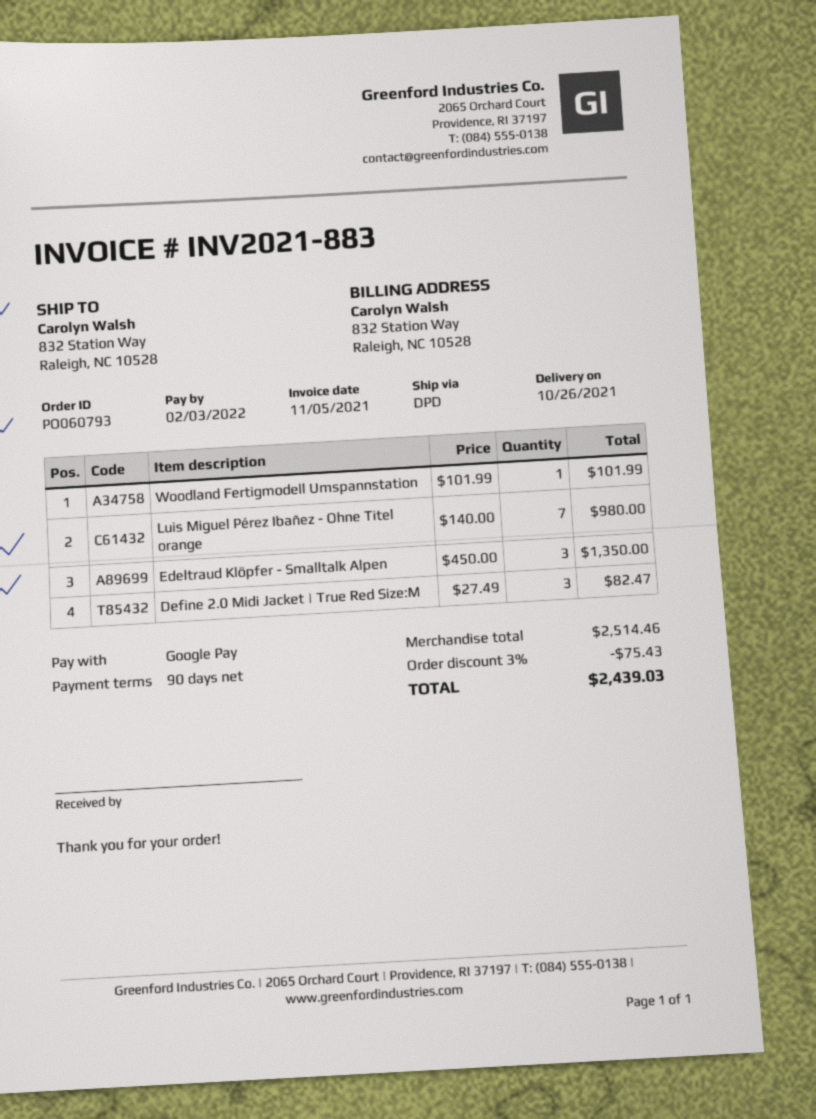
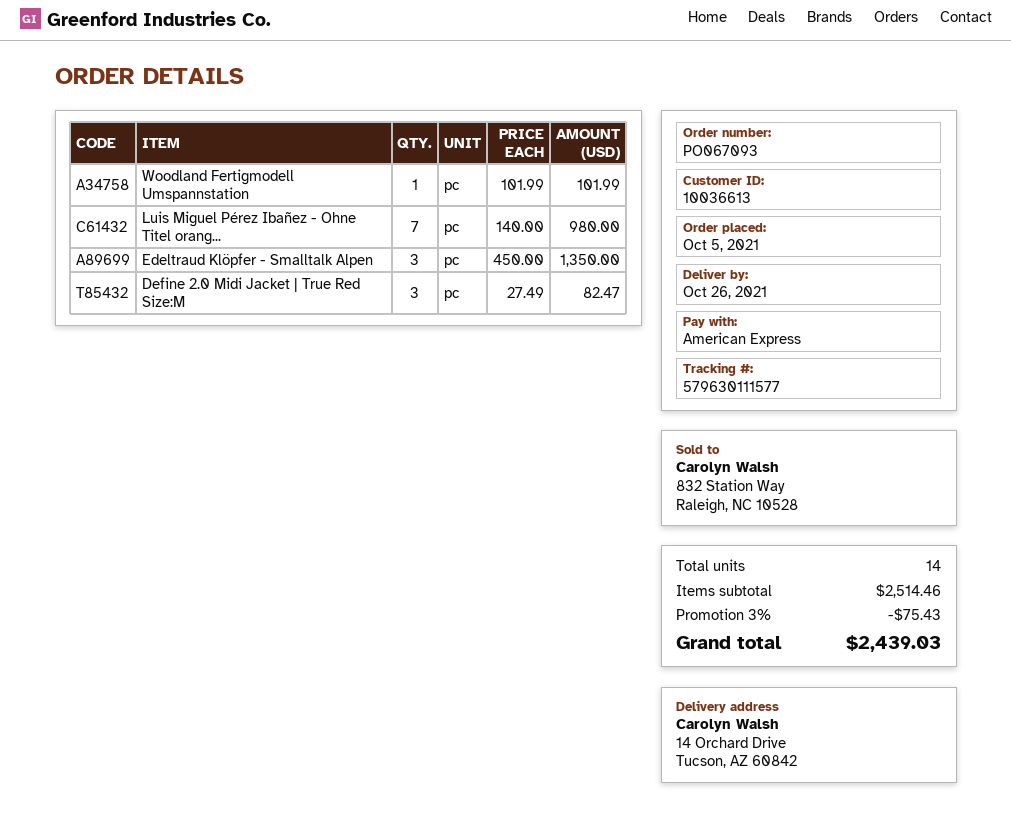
order number: PO060793 -> PO067093
payment method: Google Pay -> American Express
ship to: 832 Station Way, Raleigh, NC 10528 -> 14 Orchard Drive, Tucson, AZ 60842

